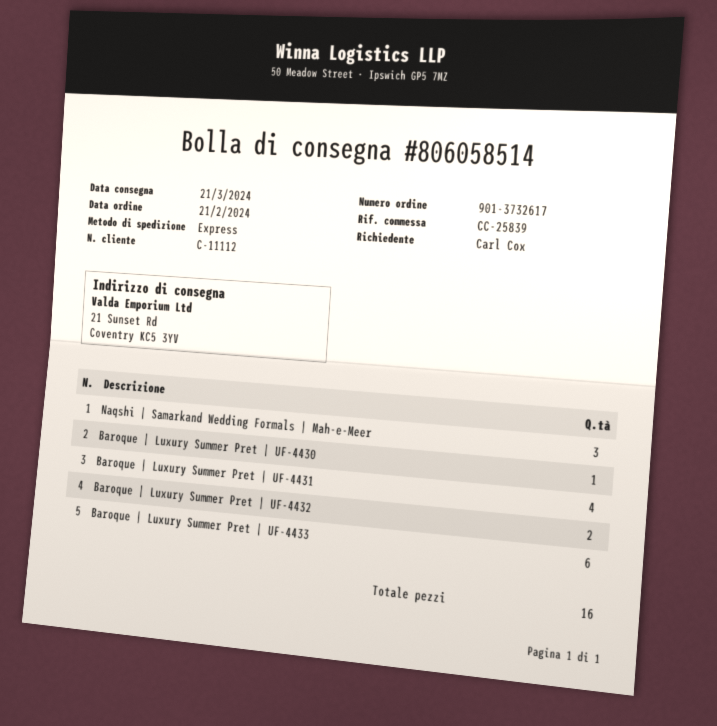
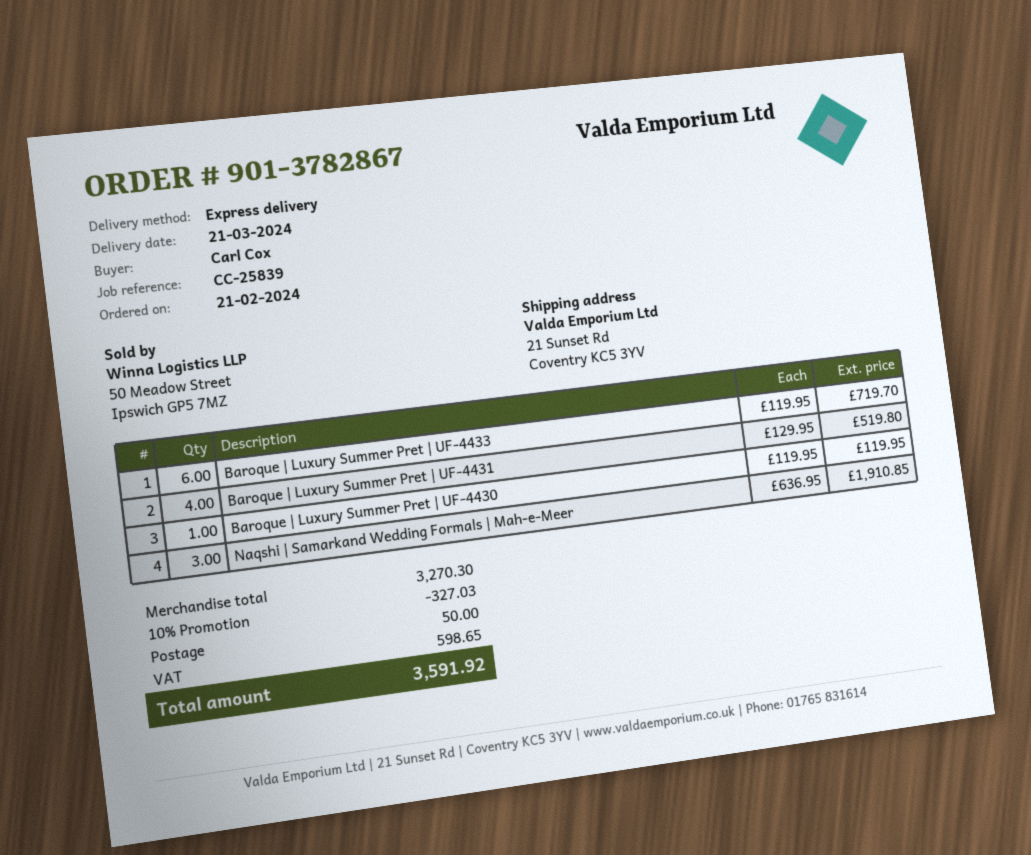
order number: 901-3732617 -> 901-3782867
Baroque | Luxury Summer Pret | UF-4432: 2 -> none

